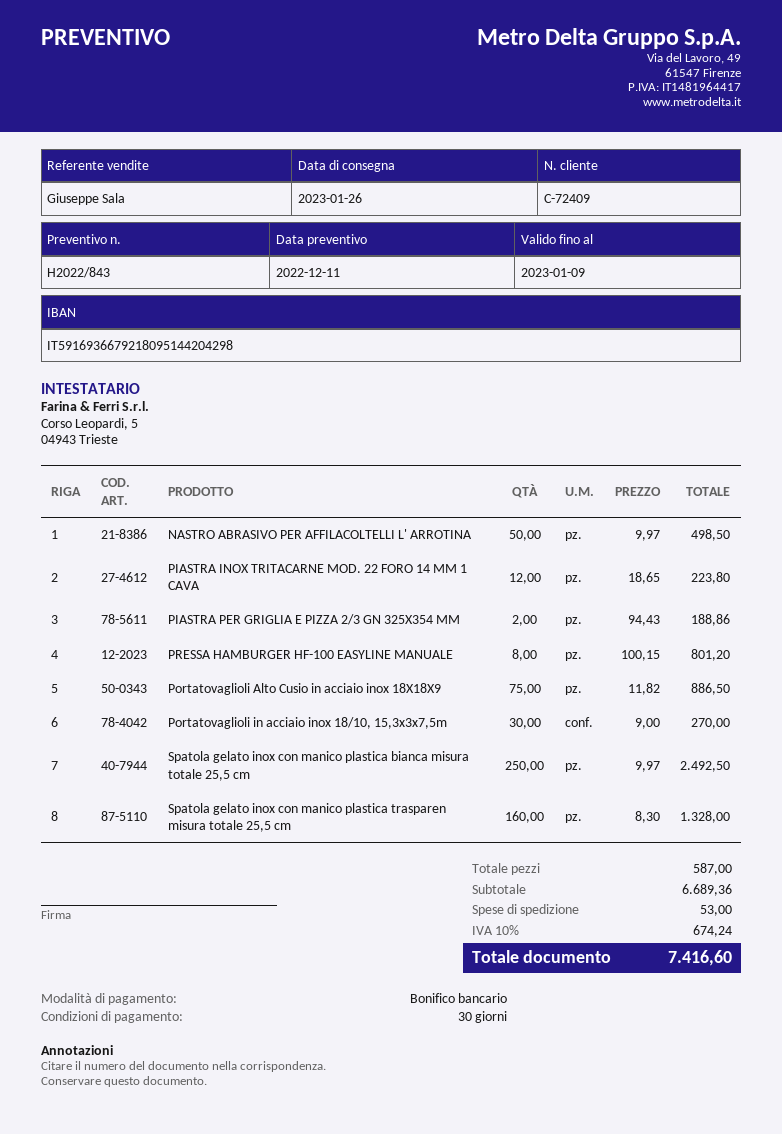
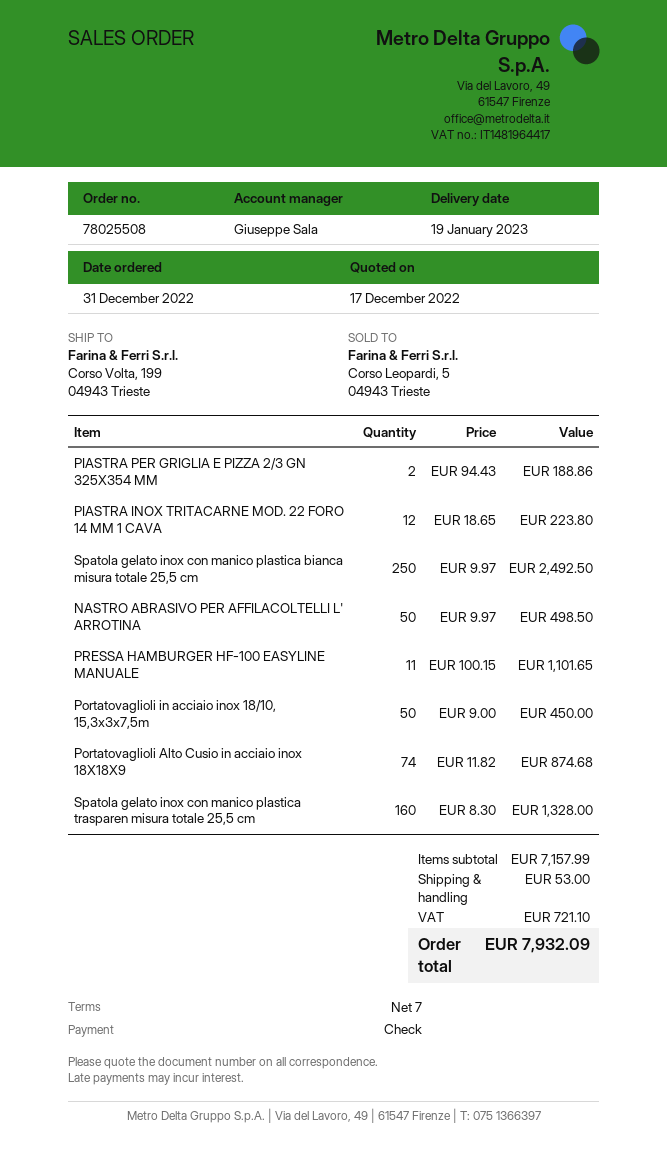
quote date: 2022-12-11 -> 2022-12-17
delivery date: 2023-01-26 -> 2023-01-19
payment terms: 30 days -> 7 days
payment method: bank transfer -> cheque
PRESSA HAMBURGER HF-100 EASYLINE MANUALE: 8 x 100.15 = 801.20 -> 11 x 100.15 = 1101.65
Portatovaglioli Alto Cusio in acciaio inox 18X18X9: 75 x 11.82 = 886.50 -> 74 x 11.82 = 874.68
Portatovaglioli in acciaio inox 18/10, 15,3x3x7,5m: 30 x 9.00 = 270.00 -> 50 x 9.00 = 450.00
subtotal: 6689.36 -> 7157.99
tax: 674.24 -> 721.10
total: 7416.60 -> 7932.09

